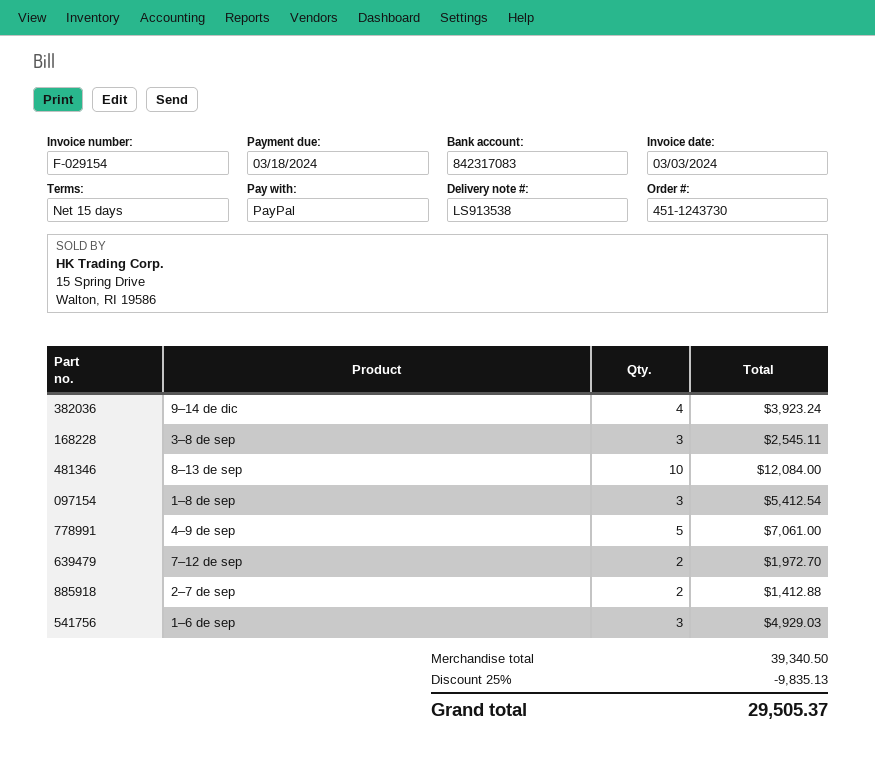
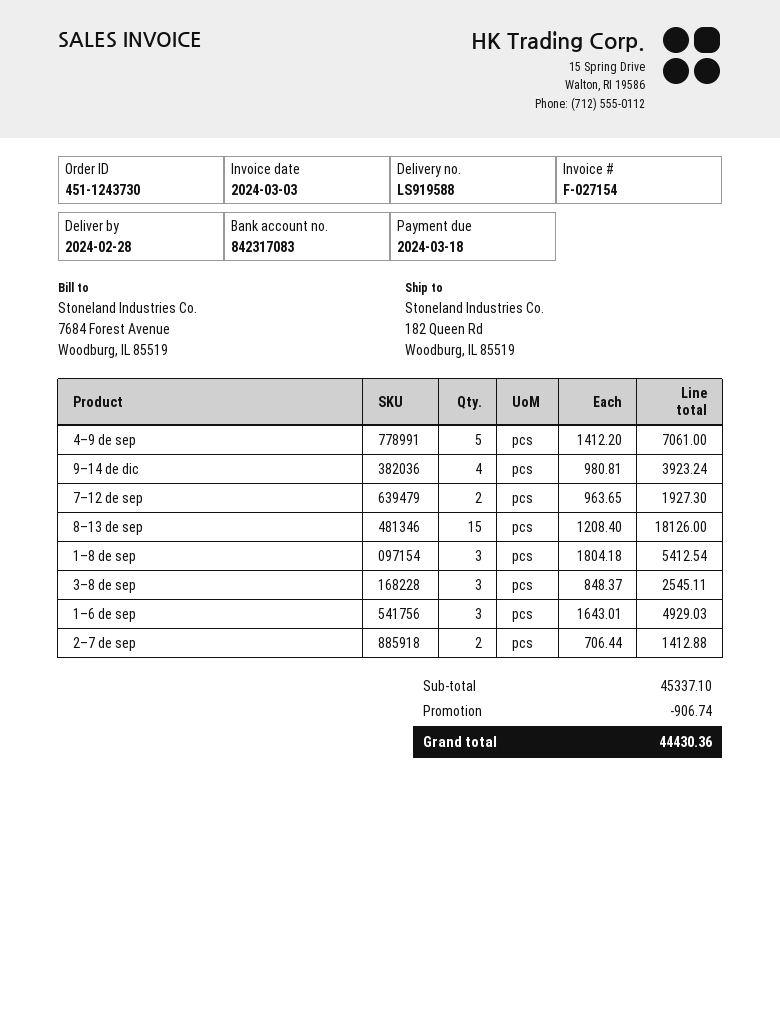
delivery note number: LS913538 -> LS919588
invoice number: F-029154 -> F-027154
8–13 de sep: 10 for 12084.00 -> 15 for 18126.00
7–12 de sep: 2 for 1972.70 -> 2 for 1927.30
subtotal: 39340.50 -> 45337.10
discount: 9835.13 -> 906.74
total: 29505.37 -> 44430.36

